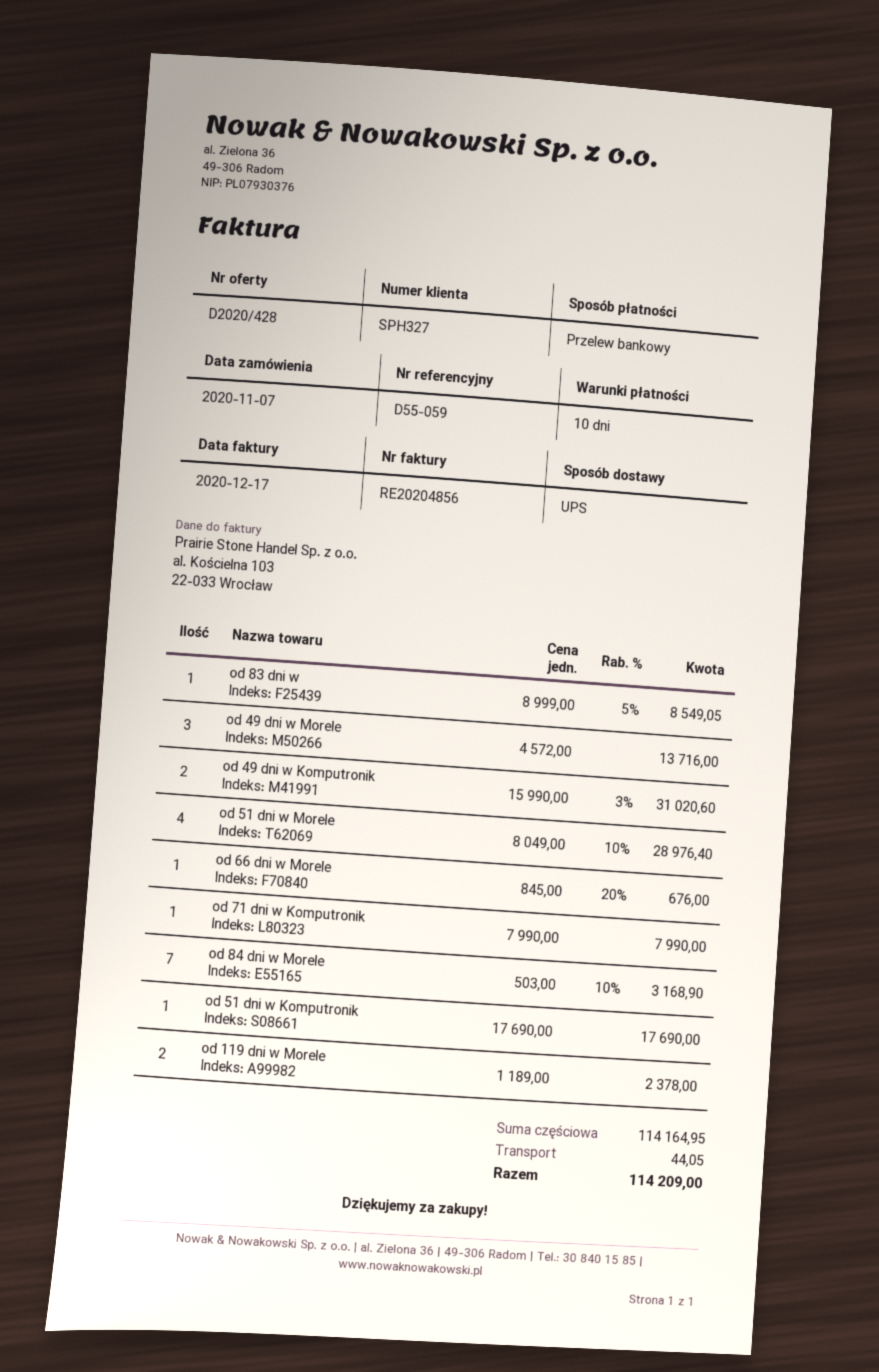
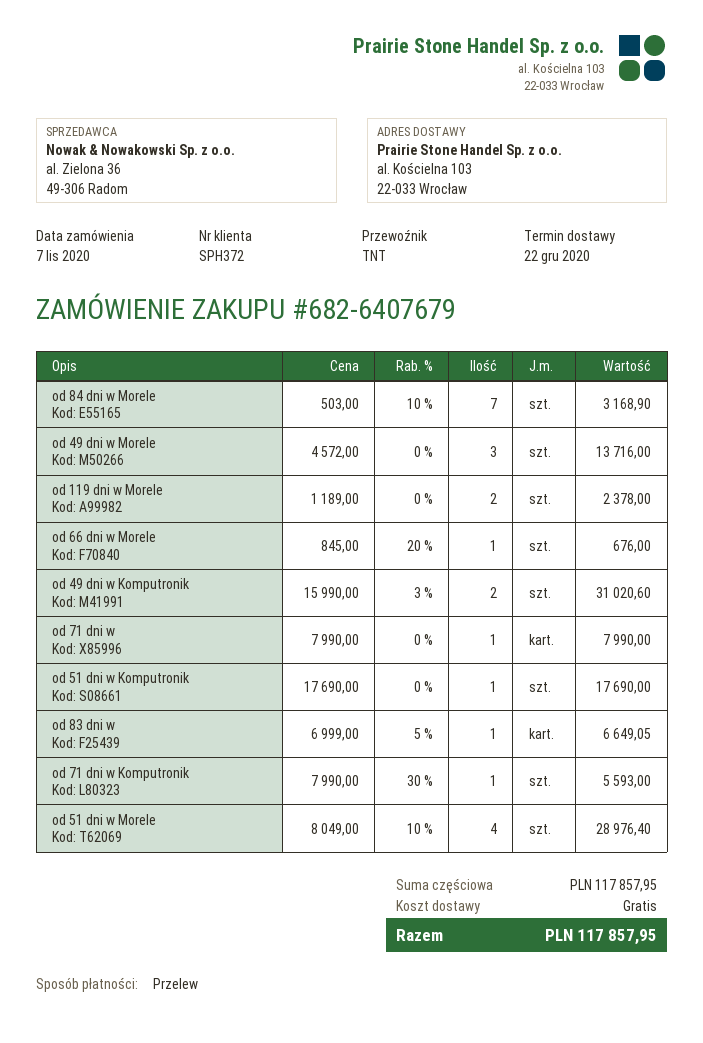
customer number: SPH327 -> SPH372
shipping method: UPS -> TNT
od 83 dni w: 1 x 8999.00 - 5% = 8549.05 -> 1 x 6999.00 - 5% = 6649.05
od 71 dni w Komputronik: 1 x 7990.00 = 7990.00 -> 1 x 7990.00 - 30% = 5593.00
od 71 dni w: none -> 1 x 7990.00 = 7990.00
subtotal: 114164.95 -> 117857.95
shipping: 44.05 -> 0.00
total: 114209.00 -> 117857.95

